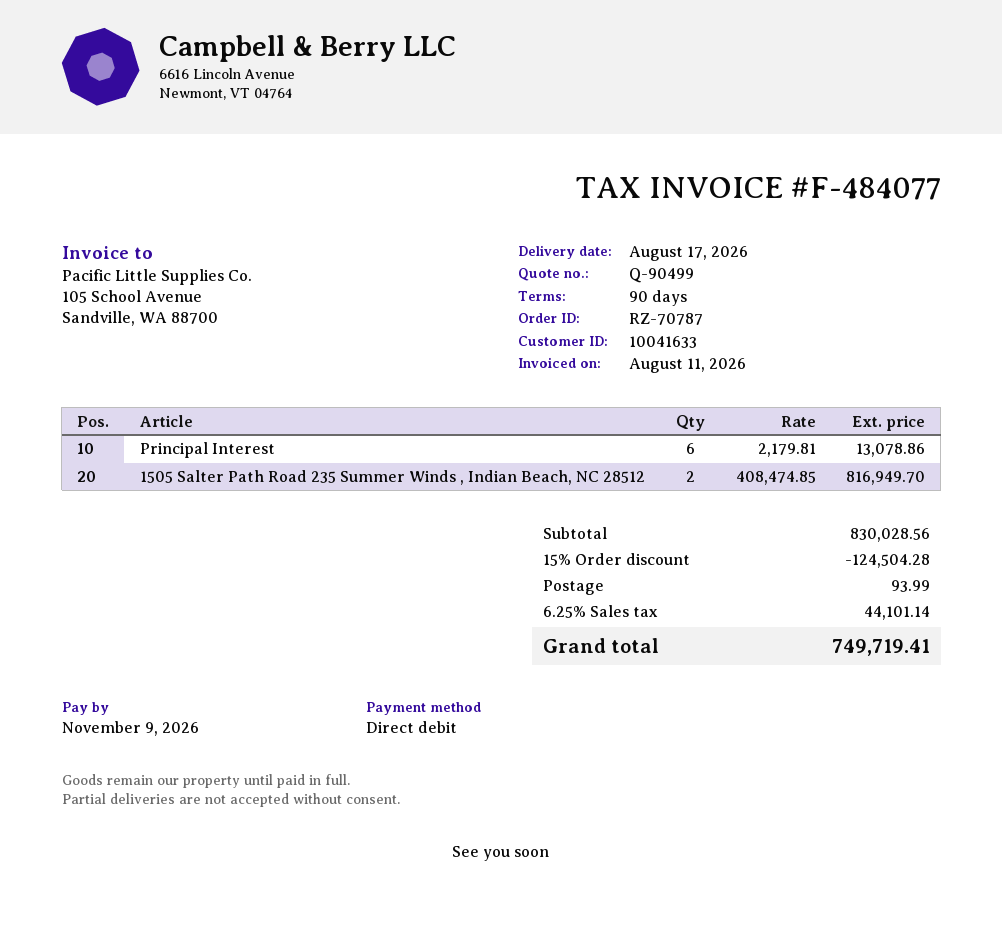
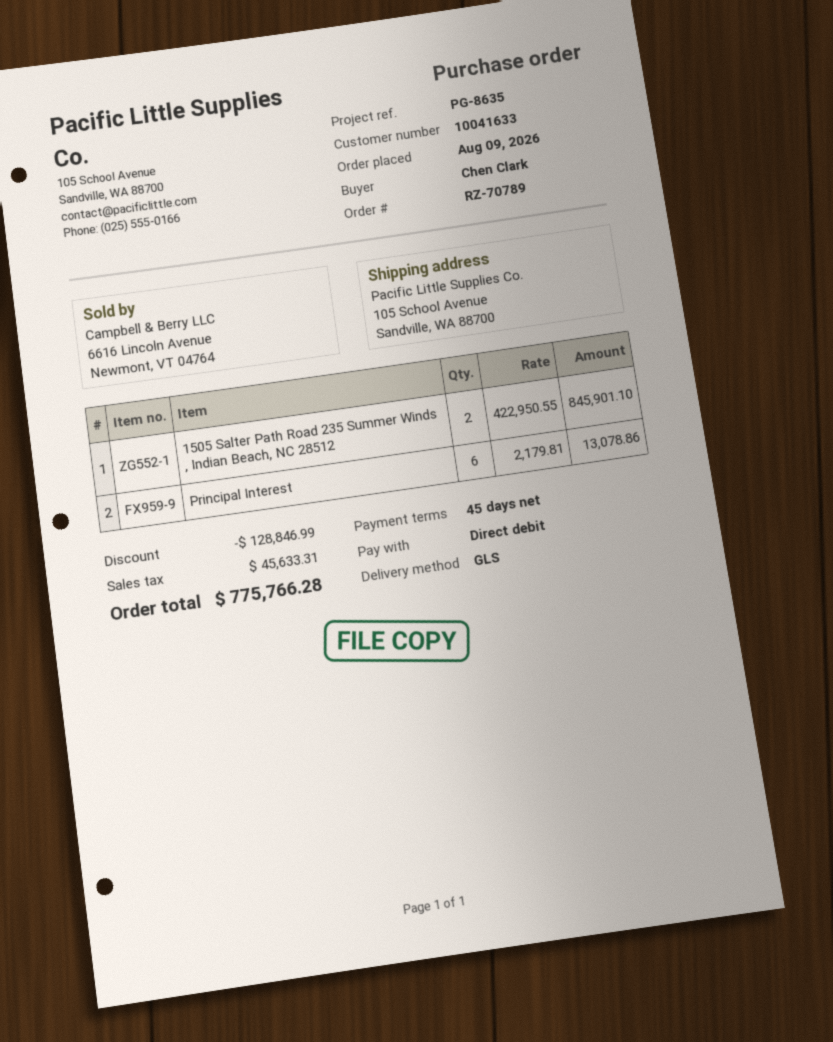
order number: RZ-70787 -> RZ-70789
payment terms: 90 days -> 45 days
1505 Salter Path Road 235 Summer Winds , Indian Beach, NC 28512: 2 x 408474.85 = 816949.70 -> 2 x 422950.55 = 845901.10
discount: 124504.28 -> 128846.99
shipping: 93.99 -> none
tax: 44101.14 -> 45633.31
total: 749719.41 -> 775766.28

